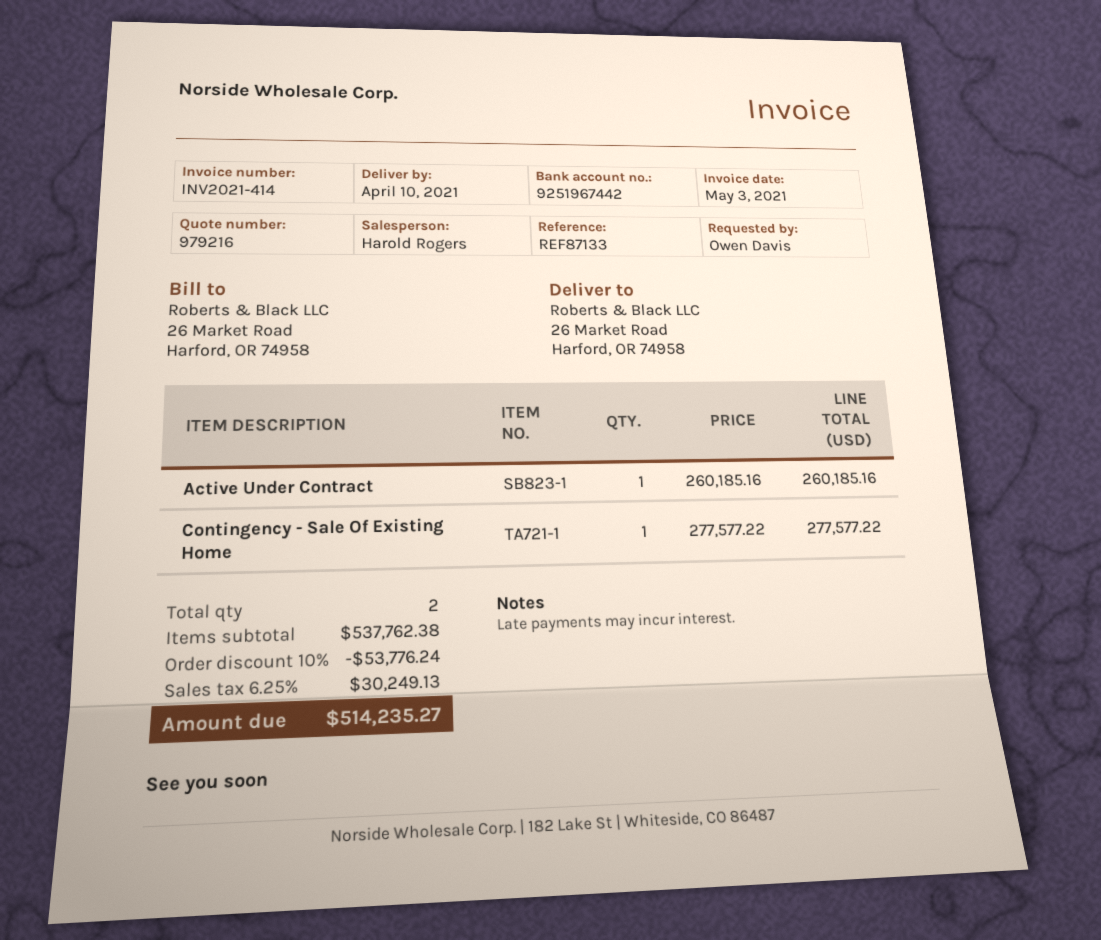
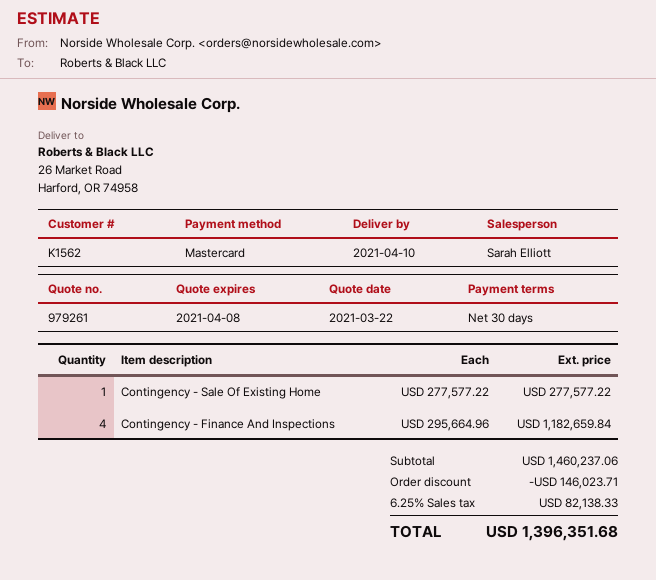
quote number: 979216 -> 979261
sales rep: Harold Rogers -> Sarah Elliott
Active Under Contract: 1 x 260185.16 = 260185.16 -> none
Contingency - Finance And Inspections: none -> 4 x 295664.96 = 1182659.84
subtotal: 537762.38 -> 1460237.06
discount: 53776.24 -> 146023.71
tax: 6.25% = 30249.13 -> 6.25% = 82138.33
total: 514235.27 -> 1396351.68

